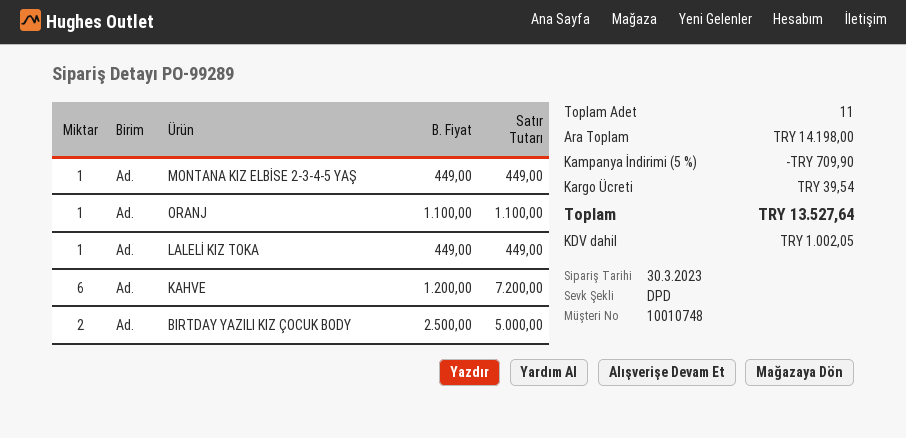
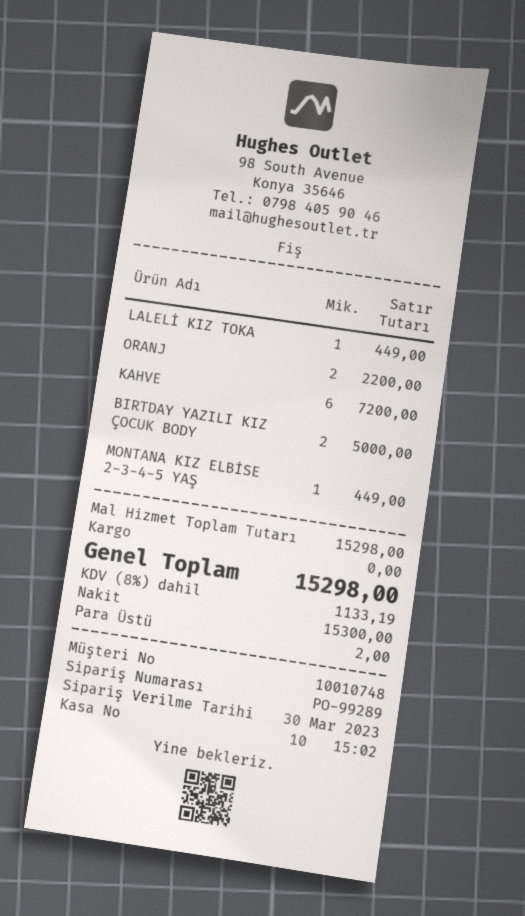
ORANJ: 1 for 1100.00 -> 2 for 2200.00
subtotal: 14198.00 -> 15298.00
discount: 5% = 709.90 -> none
shipping: 39.54 -> 0.00
tax: 1002.05 -> 1133.19
total: 13527.64 -> 15298.00

